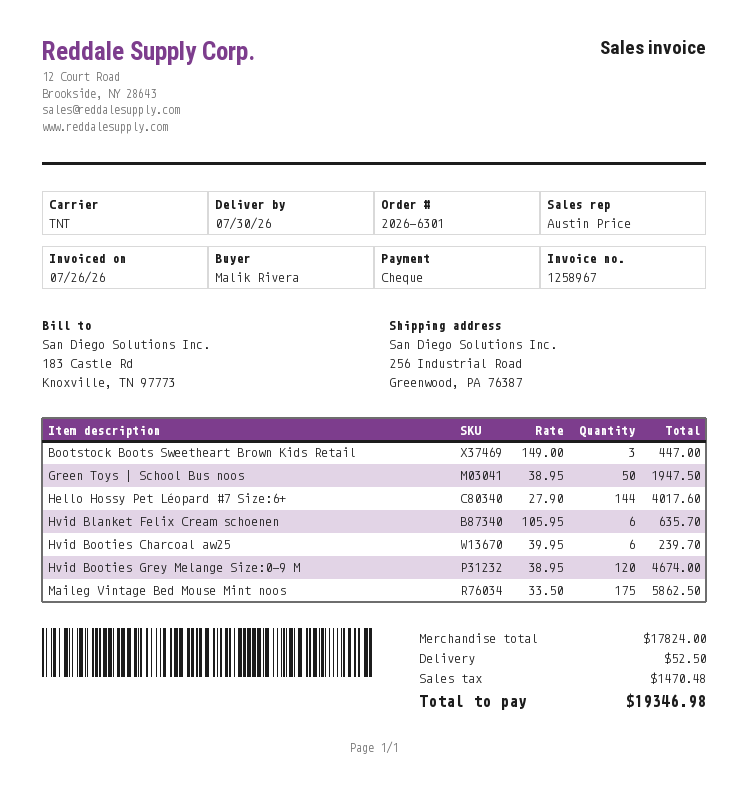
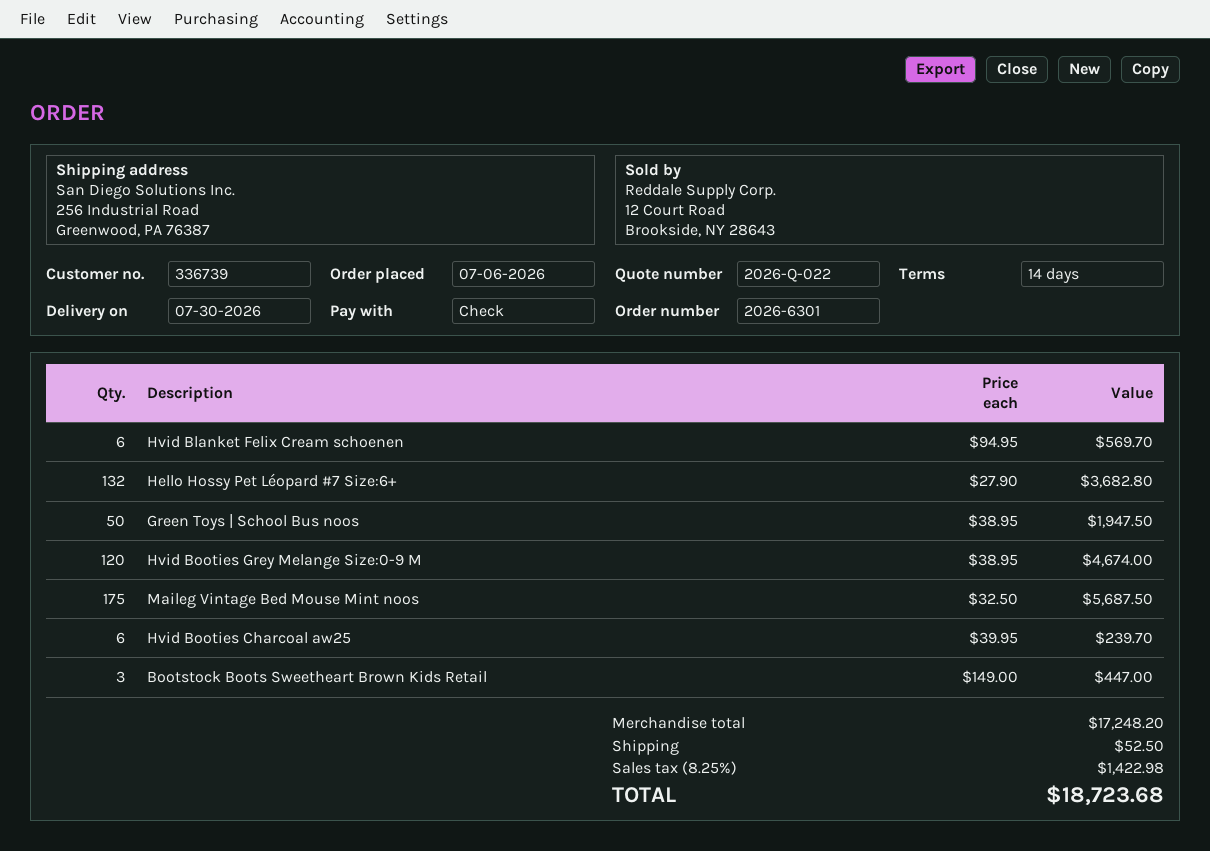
Hello Hossy Pet Léopard #7 Size:6+: 144 x 27.90 = 4017.60 -> 132 x 27.90 = 3682.80
Hvid Blanket Felix Cream schoenen: 6 x 105.95 = 635.70 -> 6 x 94.95 = 569.70
Maileg Vintage Bed Mouse Mint noos: 175 x 33.50 = 5862.50 -> 175 x 32.50 = 5687.50
subtotal: 17824.00 -> 17248.20
tax: 1470.48 -> 1422.98
total: 19346.98 -> 18723.68

